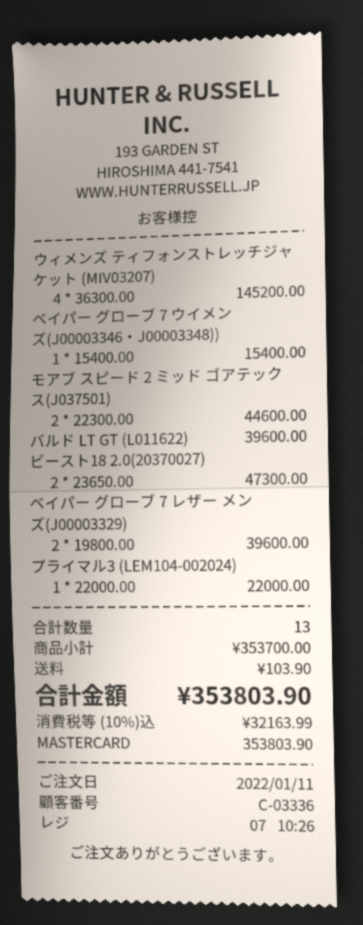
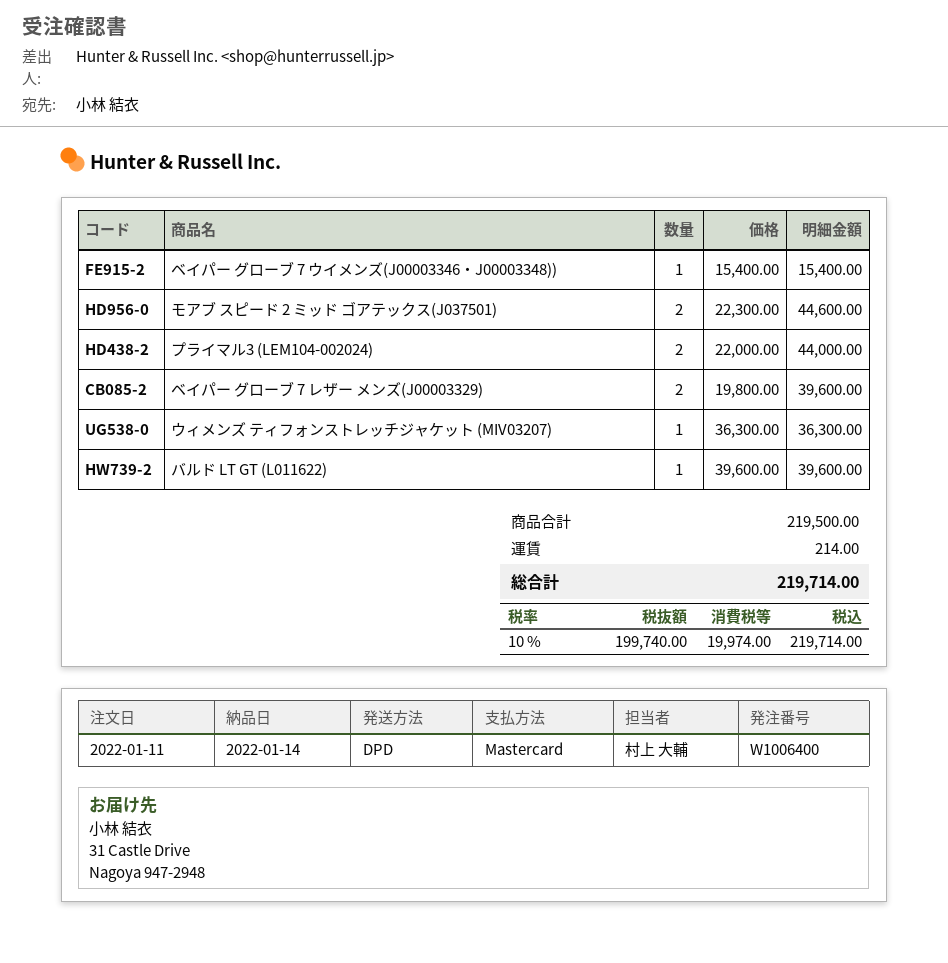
ウィメンズ ティフォンストレッチジャケット (MIV03207): 4 x 36300.00 = 145200.00 -> 1 x 36300.00 = 36300.00
ビースト18 2.0(20370027): 2 x 23650.00 = 47300.00 -> none
プライマル3 (LEM104-002024): 1 x 22000.00 = 22000.00 -> 2 x 22000.00 = 44000.00
subtotal: 353700.00 -> 219500.00
shipping: 103.90 -> 214.00
tax: 10% = 32163.99 -> 10% = 19974.00
total: 353803.90 -> 219714.00

